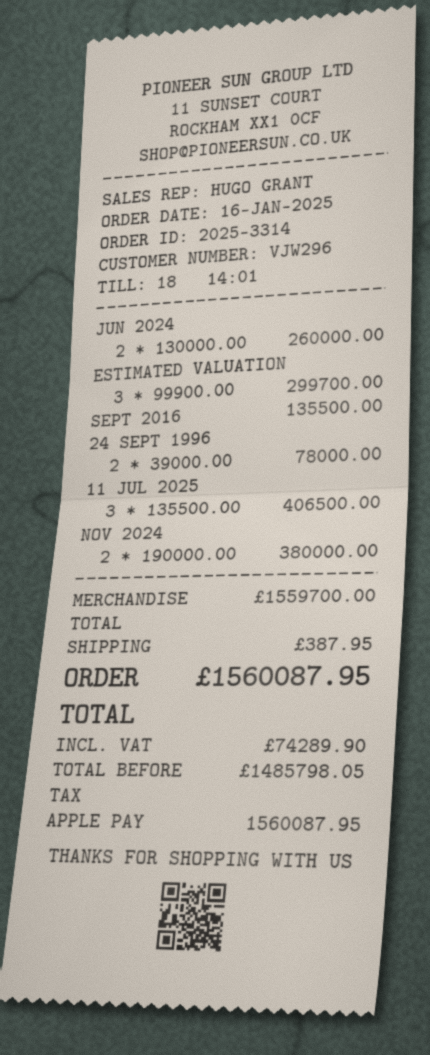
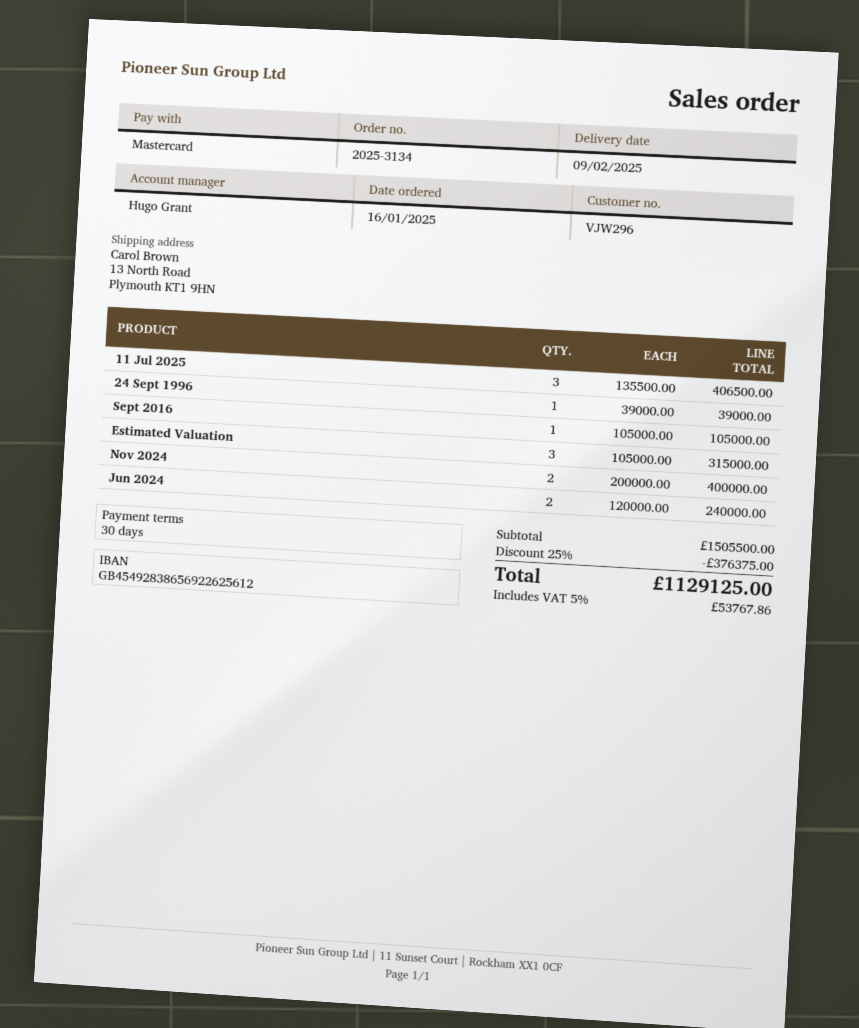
order number: 2025-3314 -> 2025-3134
payment method: Apple Pay -> Mastercard
JUN 2024: 2 x 130000.00 = 260000.00 -> 2 x 120000.00 = 240000.00
ESTIMATED VALUATION: 3 x 99900.00 = 299700.00 -> 3 x 105000.00 = 315000.00
SEPT 2016: 1 x 135500.00 = 135500.00 -> 1 x 105000.00 = 105000.00
24 SEPT 1996: 2 x 39000.00 = 78000.00 -> 1 x 39000.00 = 39000.00
NOV 2024: 2 x 190000.00 = 380000.00 -> 2 x 200000.00 = 400000.00
subtotal: 1559700.00 -> 1505500.00
discount: none -> 25% = 376375.00
shipping: 387.95 -> none
tax: 74289.90 -> 53767.86
total: 1560087.95 -> 1129125.00

